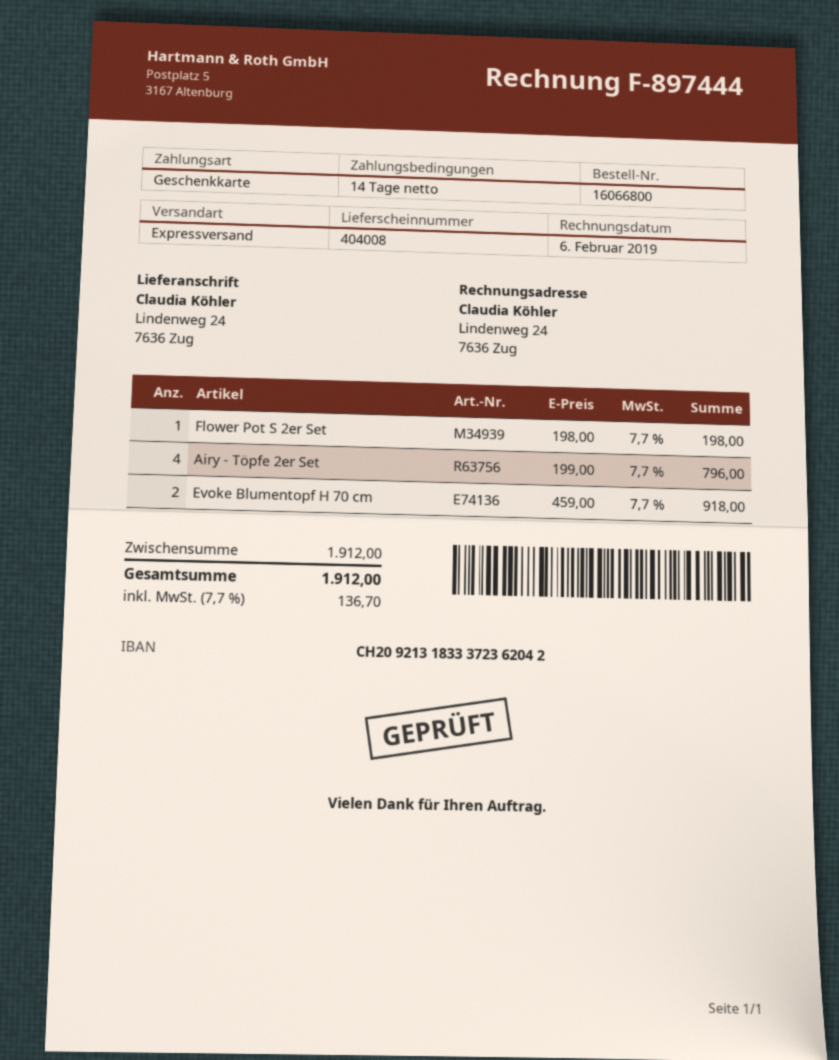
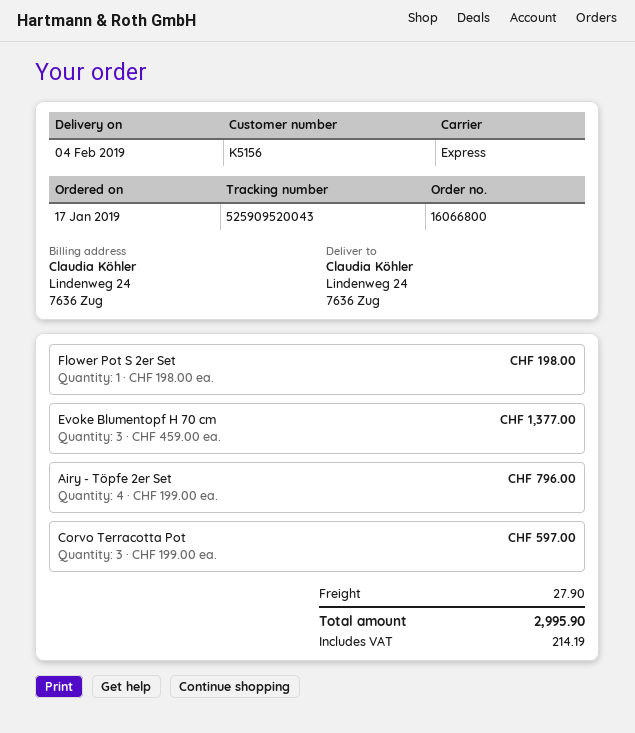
Evoke Blumentopf H 70 cm: 2 x 459.00 = 918.00 -> 3 x 459.00 = 1377.00
Corvo Terracotta Pot: none -> 3 x 199.00 = 597.00
shipping: none -> 27.90
tax: 136.70 -> 214.19
total: 1912.00 -> 2995.90

